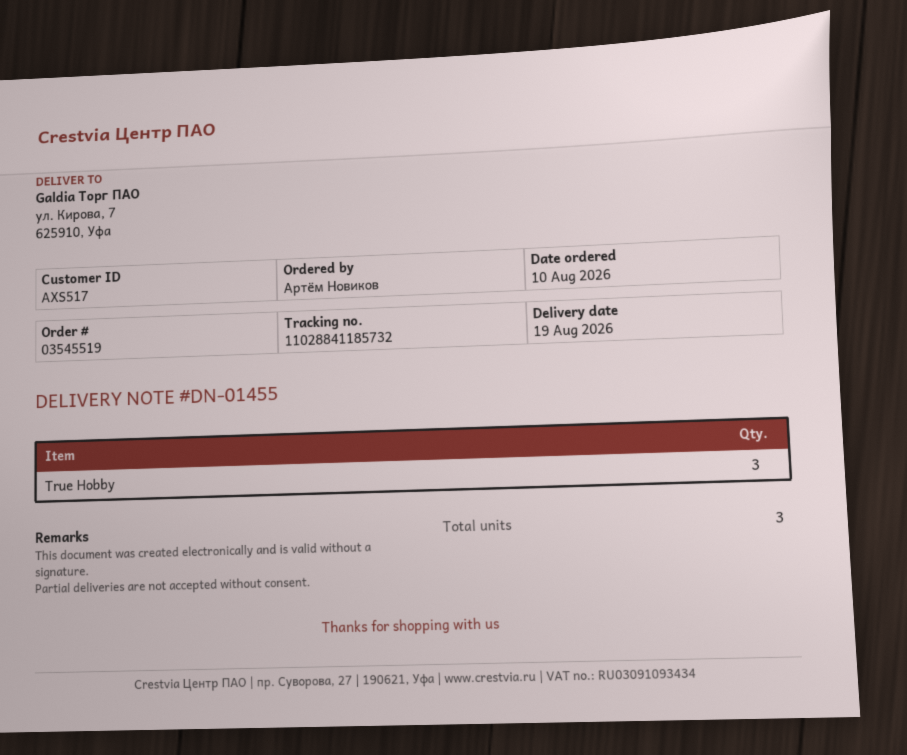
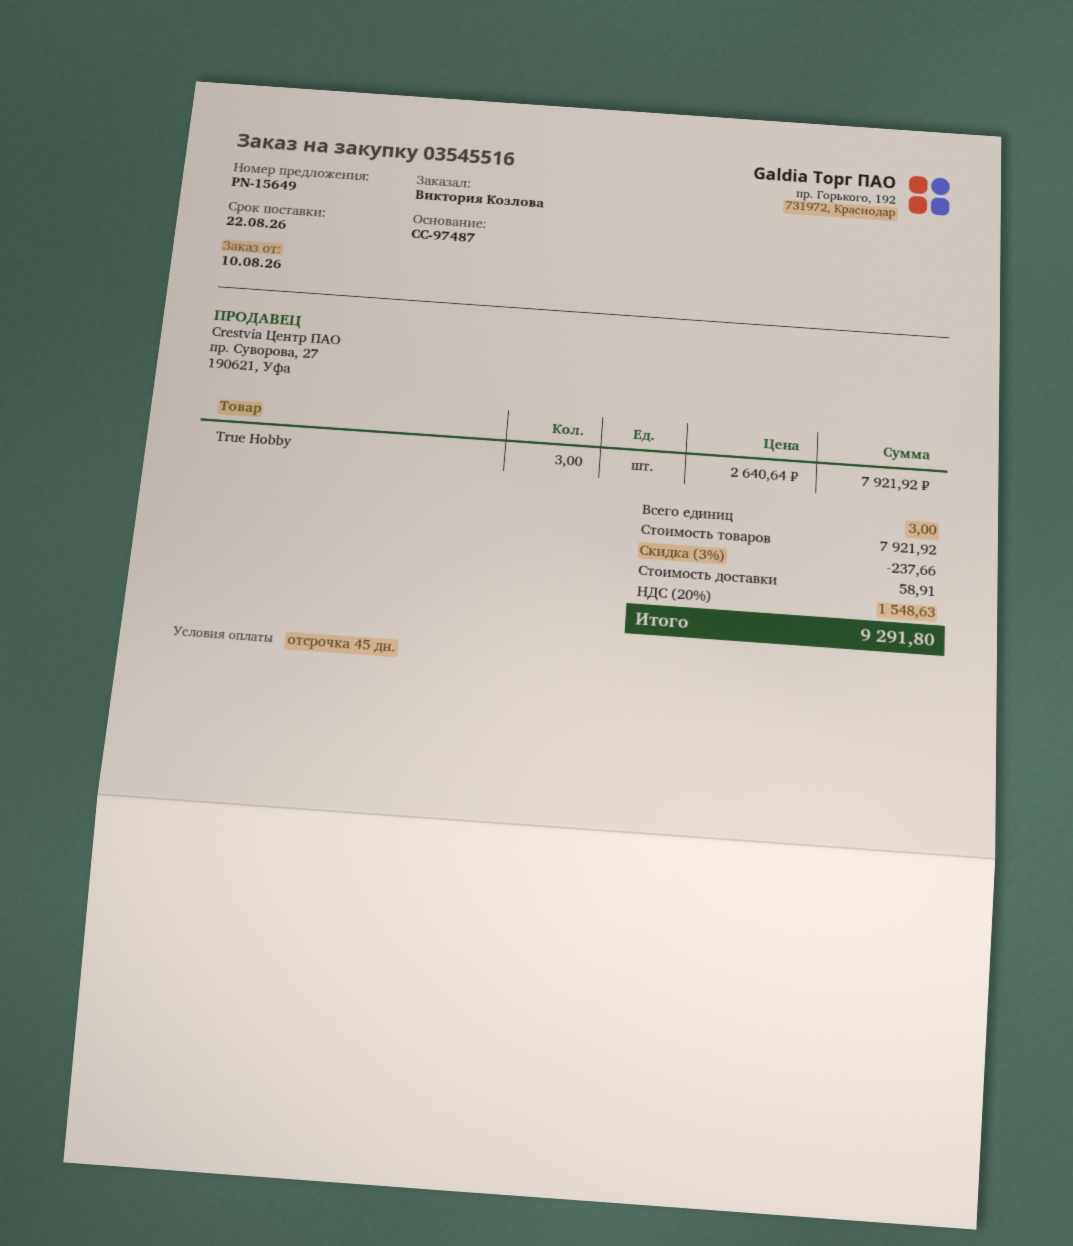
order number: 03545519 -> 03545516
delivery date: 2026-08-19 -> 2026-08-22
ordered by: Артём Новиков -> Виктория Козлова

